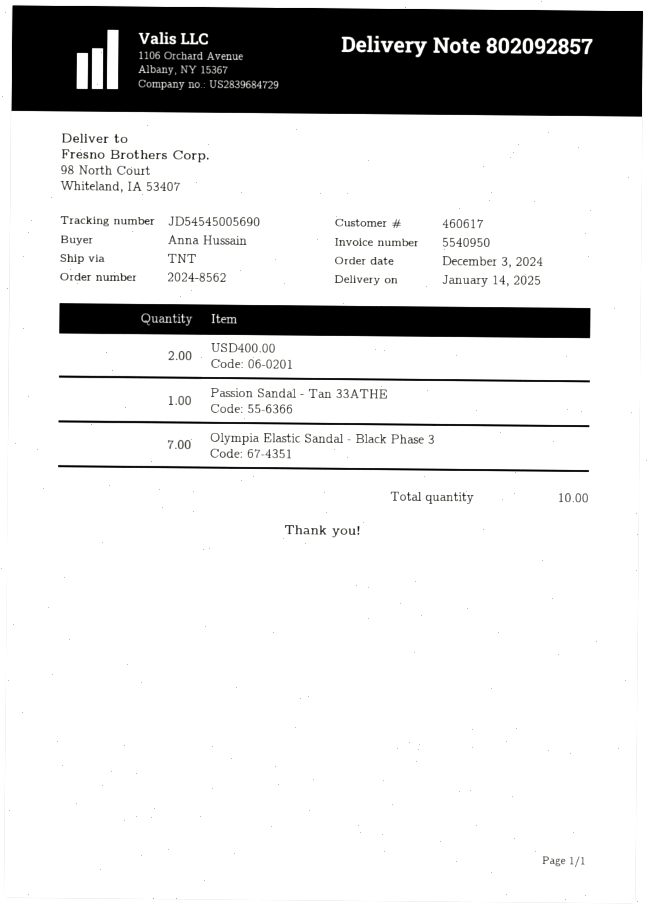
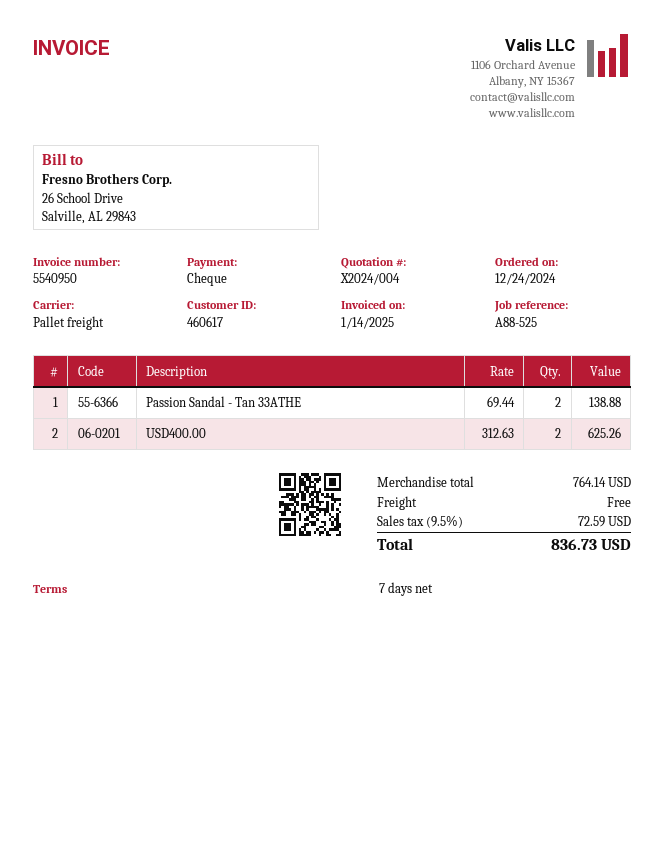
order date: 2024-12-03 -> 2024-12-24
shipping method: TNT -> pallet freight
Passion Sandal - Tan 33ATHE: 1 -> 2
Olympia Elastic Sandal - Black Phase 3: 7 -> none

